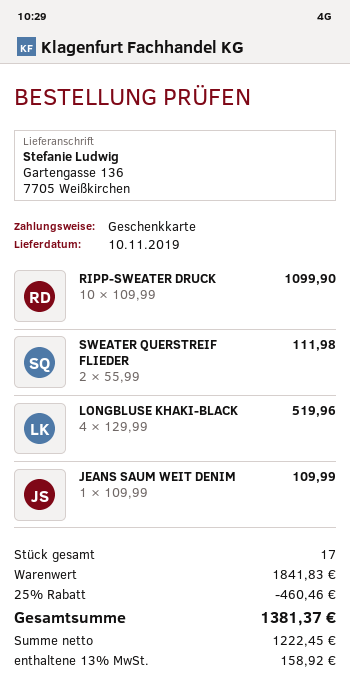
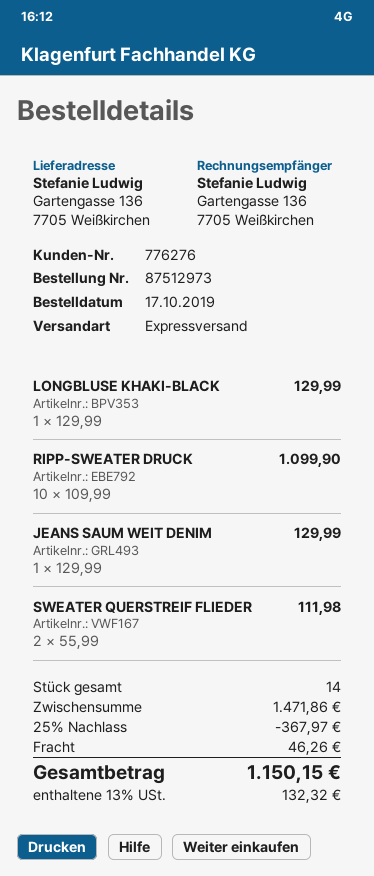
LONGBLUSE KHAKI-BLACK: 4 x 129.99 = 519.96 -> 1 x 129.99 = 129.99
JEANS SAUM WEIT DENIM: 1 x 109.99 = 109.99 -> 1 x 129.99 = 129.99
total quantity: 17 -> 14
subtotal: 1841.83 -> 1471.86
discount: 25% = 460.46 -> 25% = 367.97
shipping: none -> 46.26
tax: 13% = 158.92 -> 13% = 132.32
total: 1381.37 -> 1150.15

